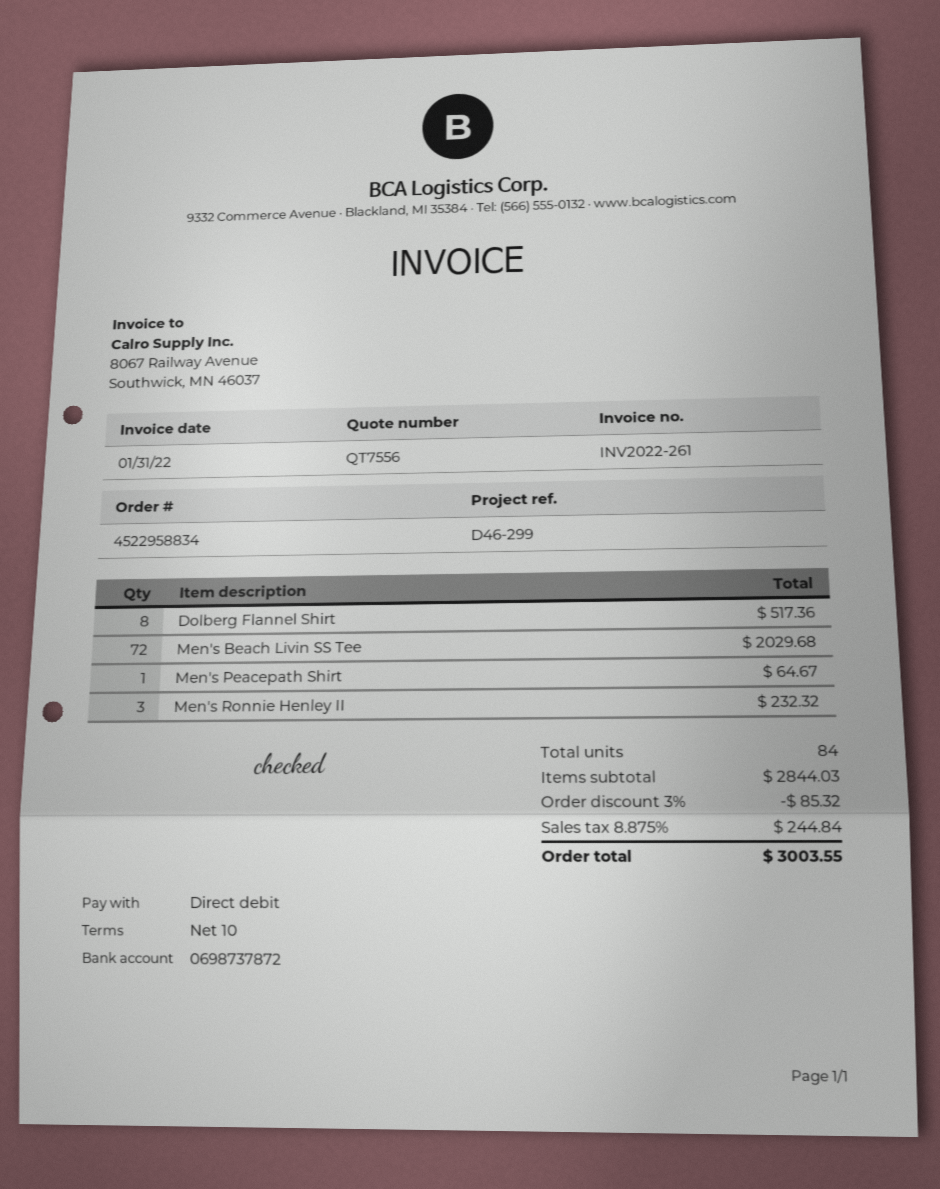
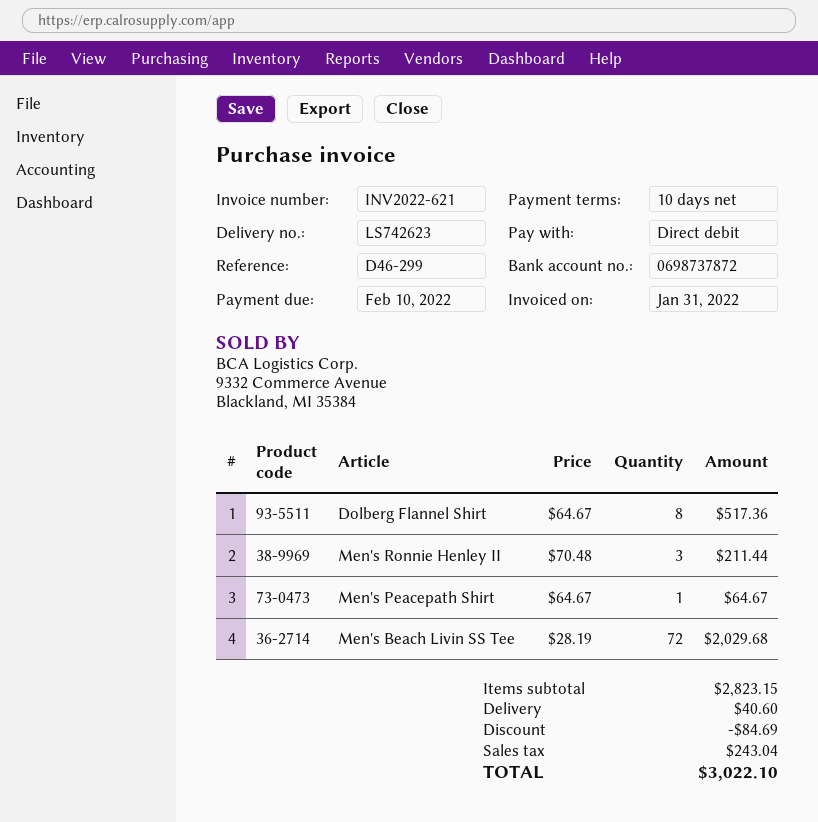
invoice number: INV2022-261 -> INV2022-621
Men's Ronnie Henley II: 3 for 232.32 -> 3 for 211.44
subtotal: 2844.03 -> 2823.15
discount: 85.32 -> 84.69
shipping: none -> 40.60
tax: 244.84 -> 243.04
total: 3003.55 -> 3022.10

